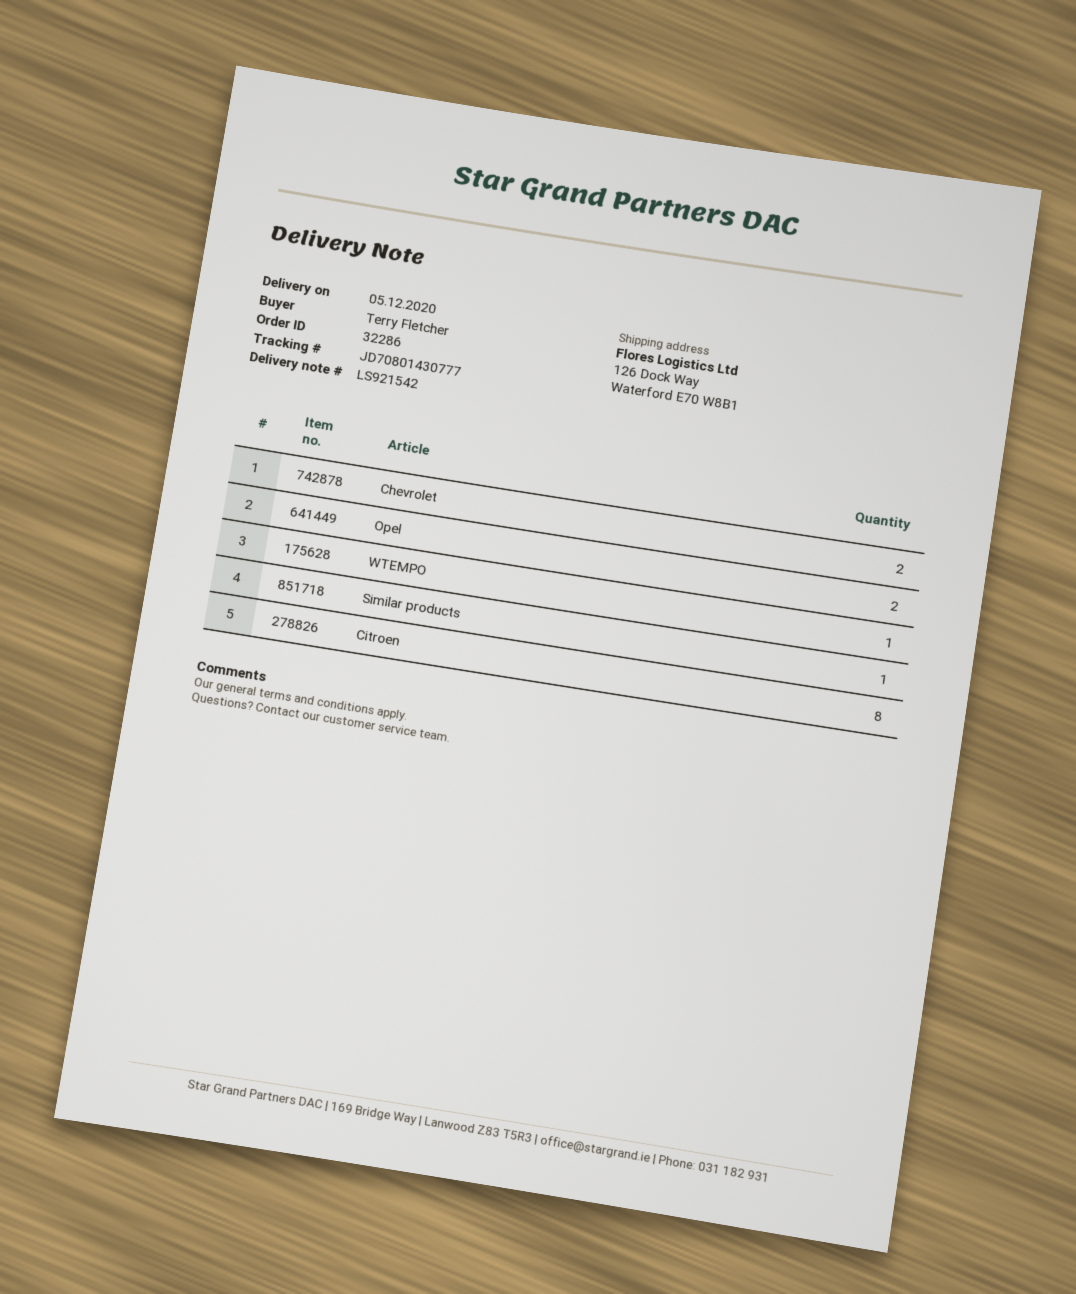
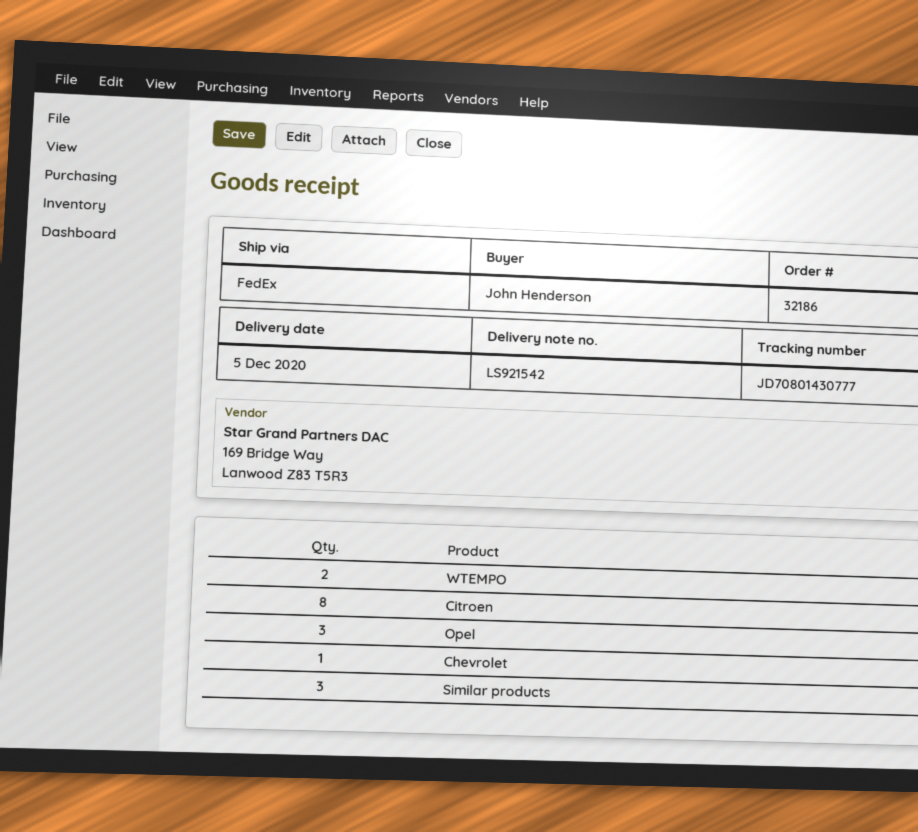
order number: 32286 -> 32186
ordered by: Terry Fletcher -> John Henderson
Chevrolet: 2 -> 1
Opel: 2 -> 3
WTEMPO: 1 -> 2
Similar products: 1 -> 3

